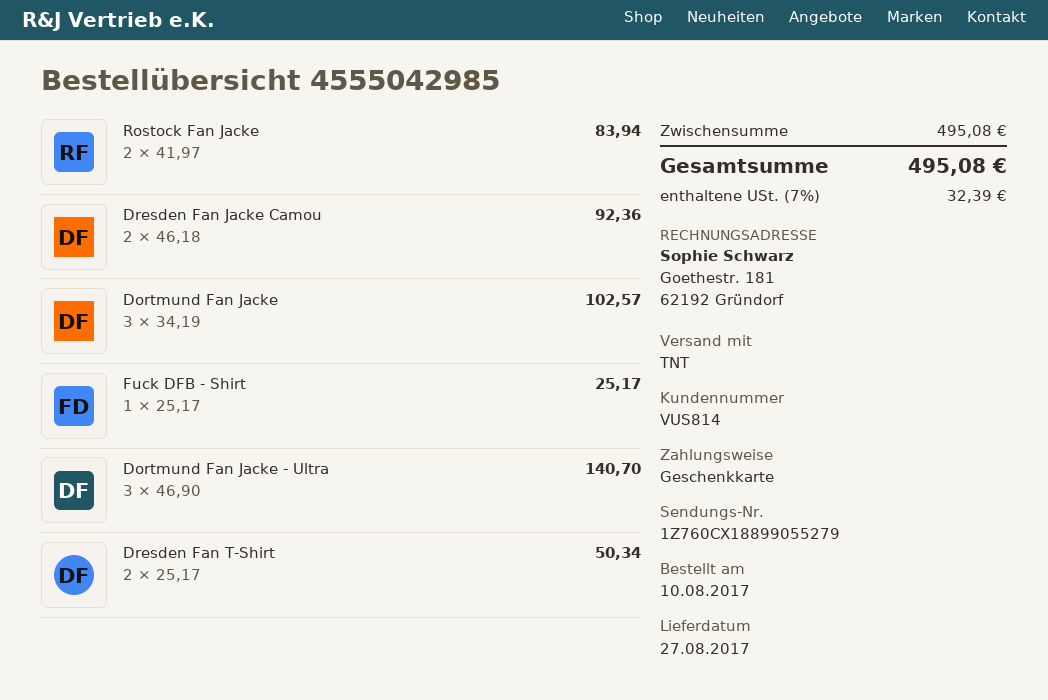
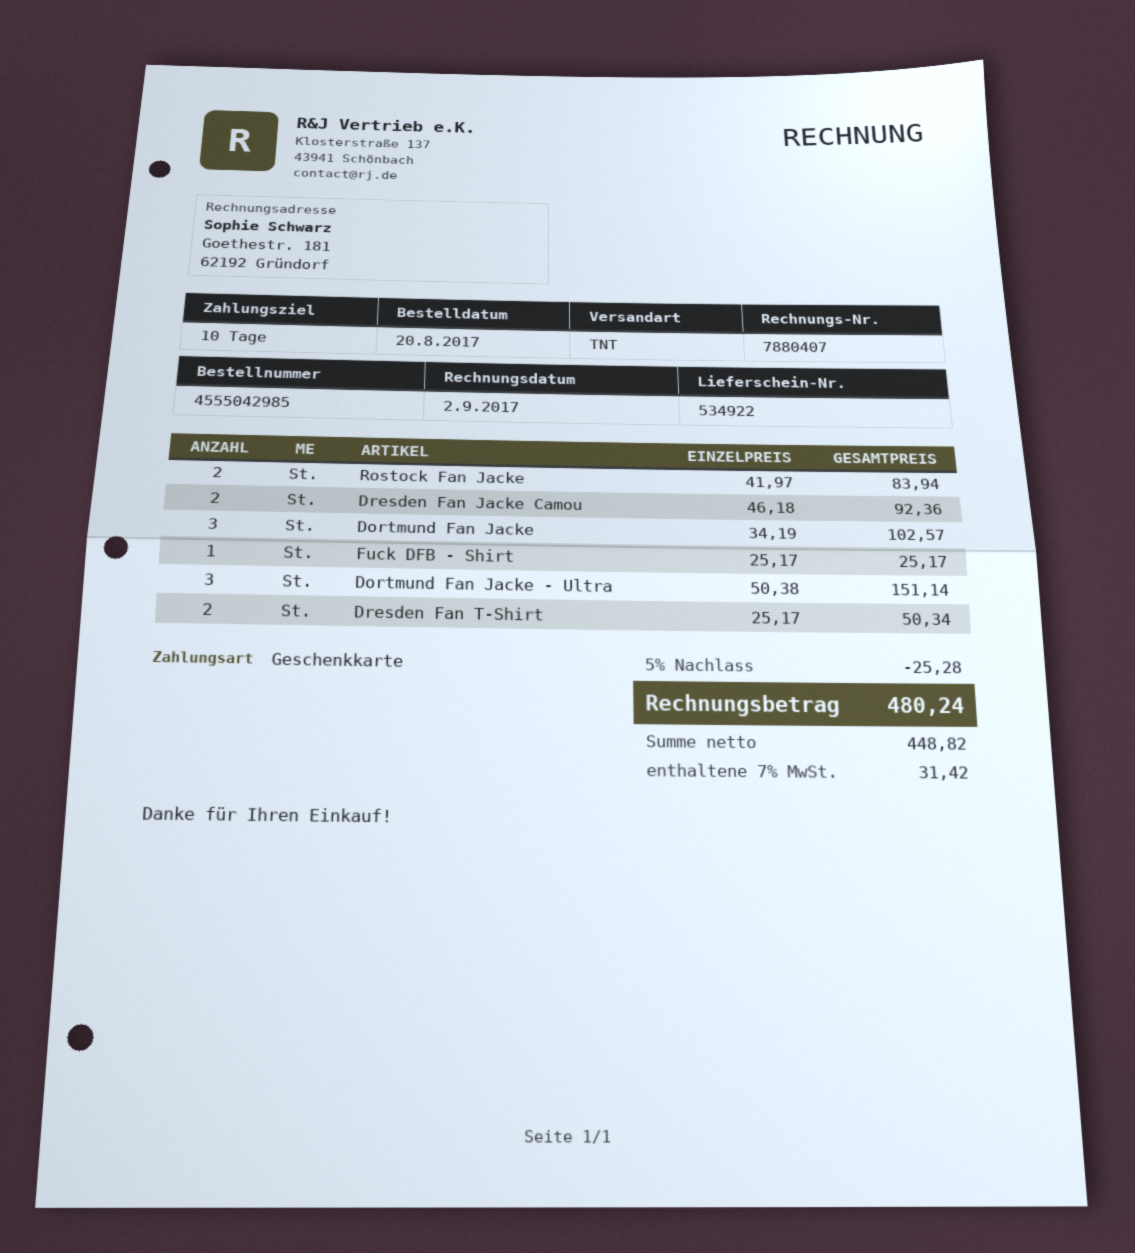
order date: 2017-08-10 -> 2017-08-20
Dortmund Fan Jacke - Ultra: 3 x 46.90 = 140.70 -> 3 x 50.38 = 151.14
discount: none -> 5% = 25.28
tax: 7% = 32.39 -> 7% = 31.42
total: 495.08 -> 480.24

